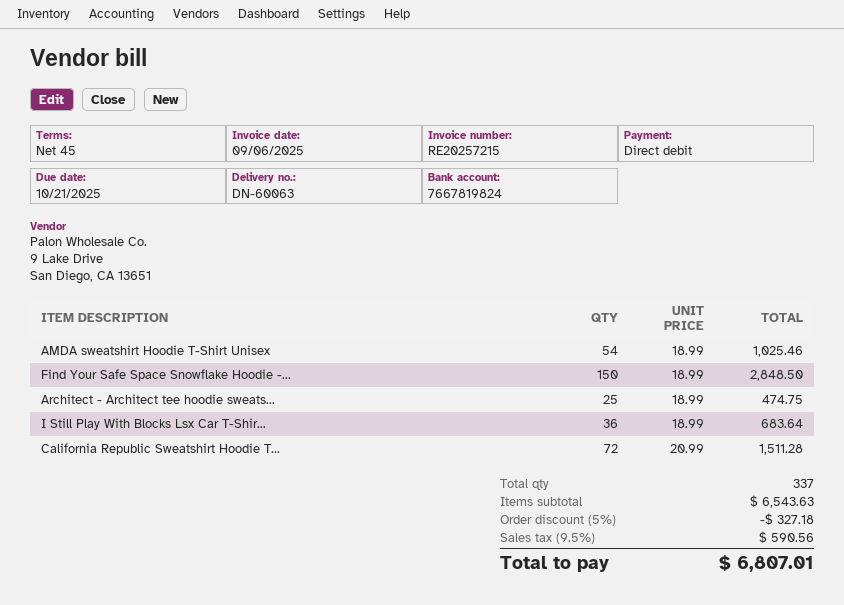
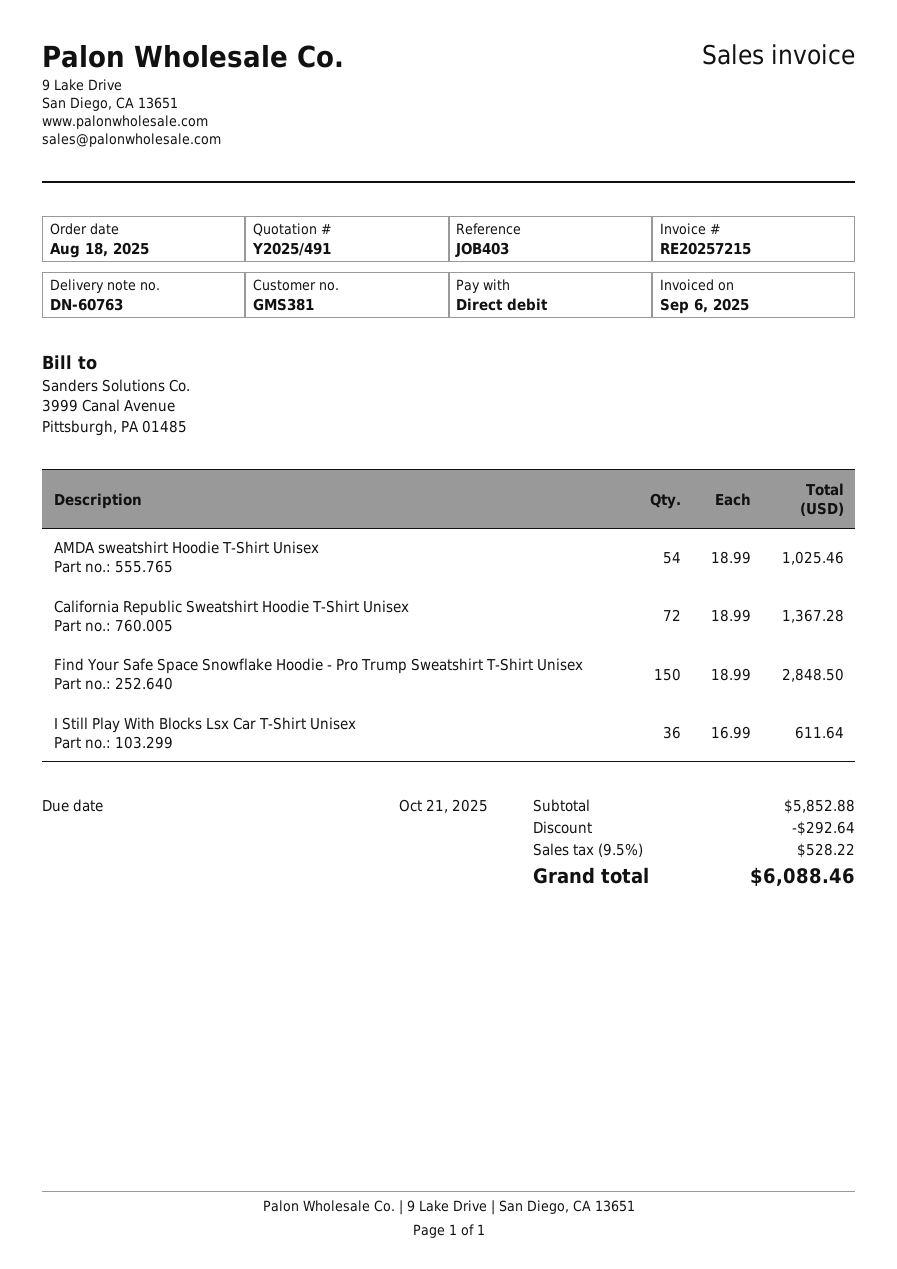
delivery note number: DN-60063 -> DN-60763
Architect - Architect tee hoodie sweats...: 25 x 18.99 = 474.75 -> none
I Still Play With Blocks Lsx Car T-Shir...: 36 x 18.99 = 683.64 -> 36 x 16.99 = 611.64
California Republic Sweatshirt Hoodie T...: 72 x 20.99 = 1511.28 -> 72 x 18.99 = 1367.28
subtotal: 6543.63 -> 5852.88
discount: 327.18 -> 292.64
tax: 9.5% = 590.56 -> 9.5% = 528.22
total: 6807.01 -> 6088.46

